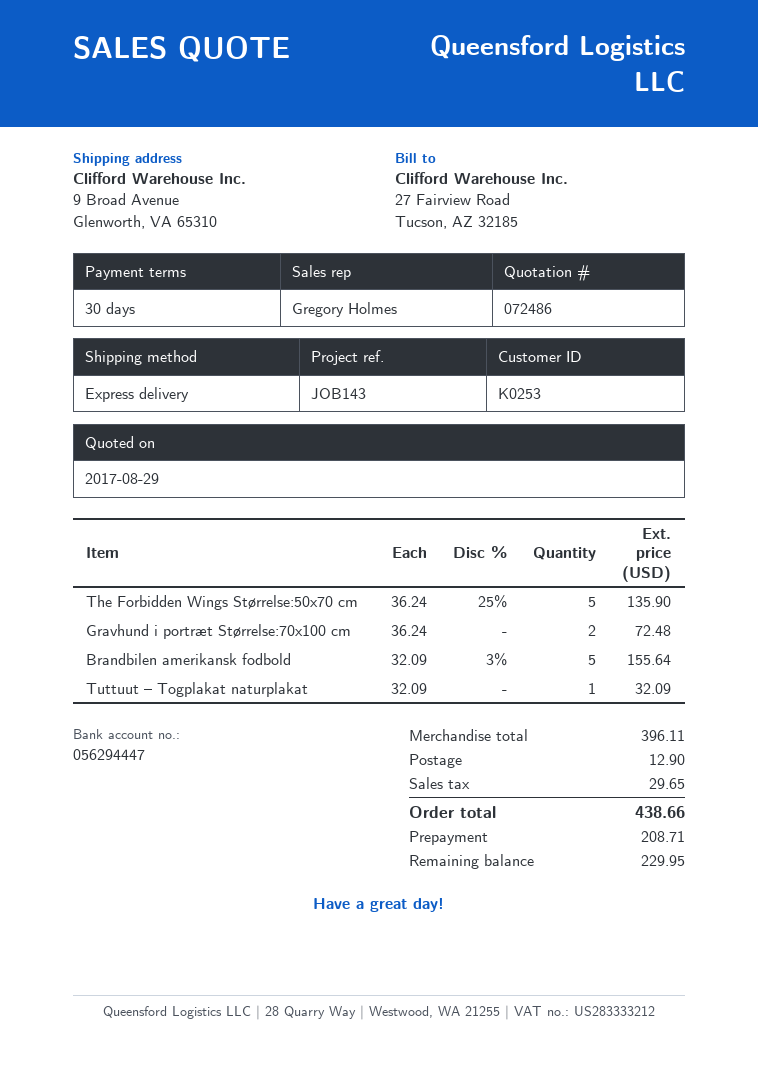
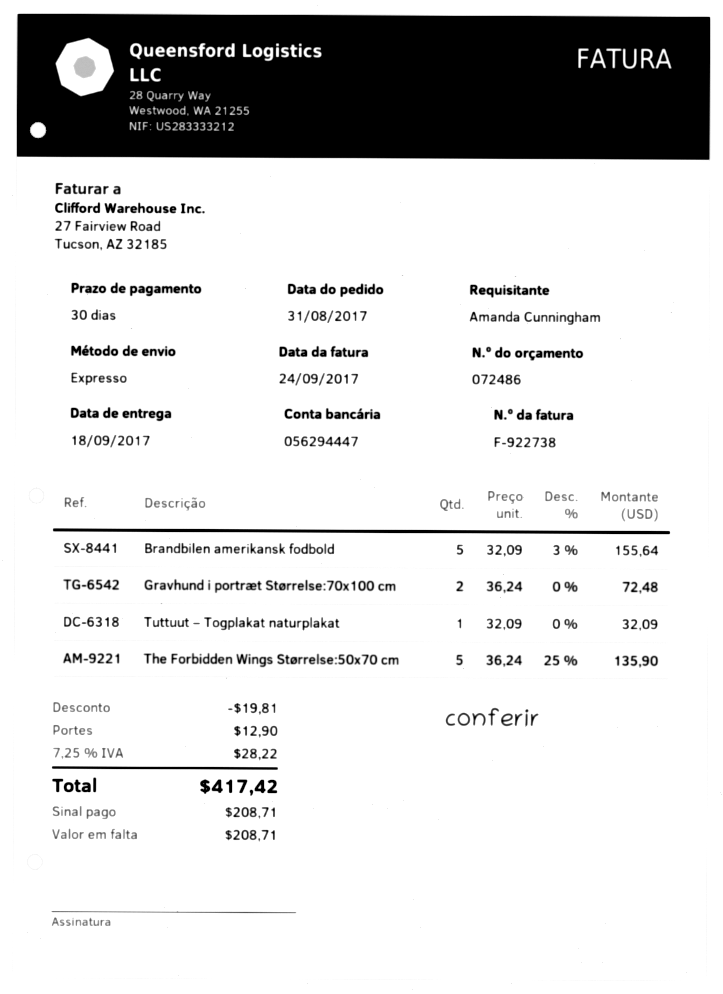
discount: none -> 19.81
tax: 29.65 -> 28.22
total: 438.66 -> 417.42
balance: 229.95 -> 208.71

